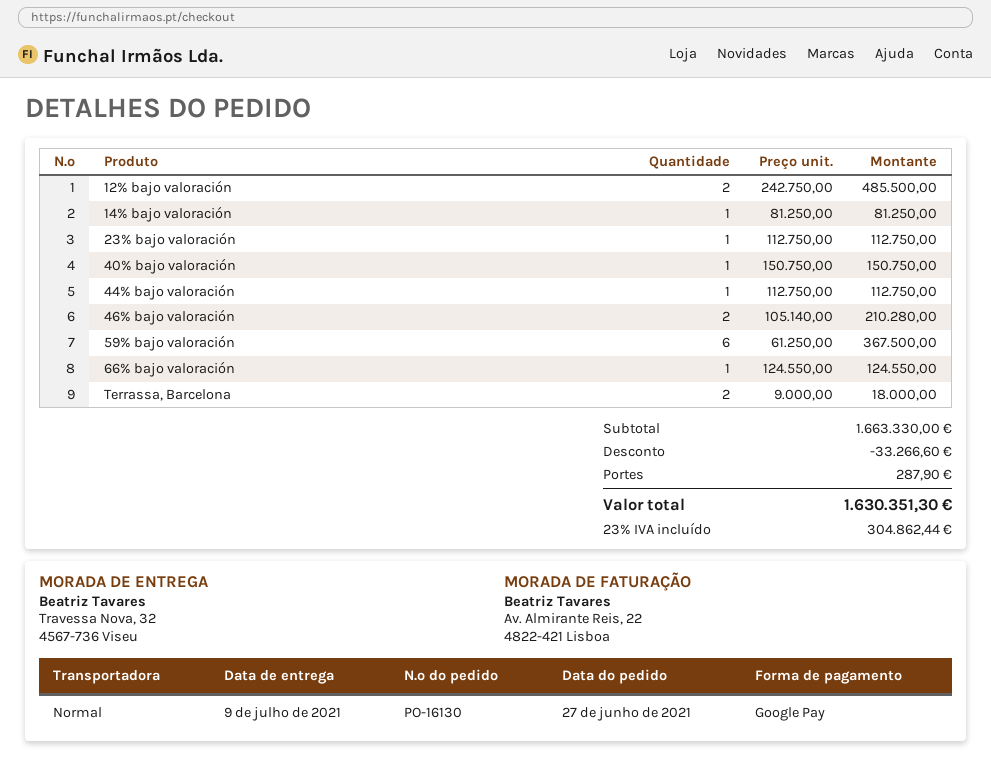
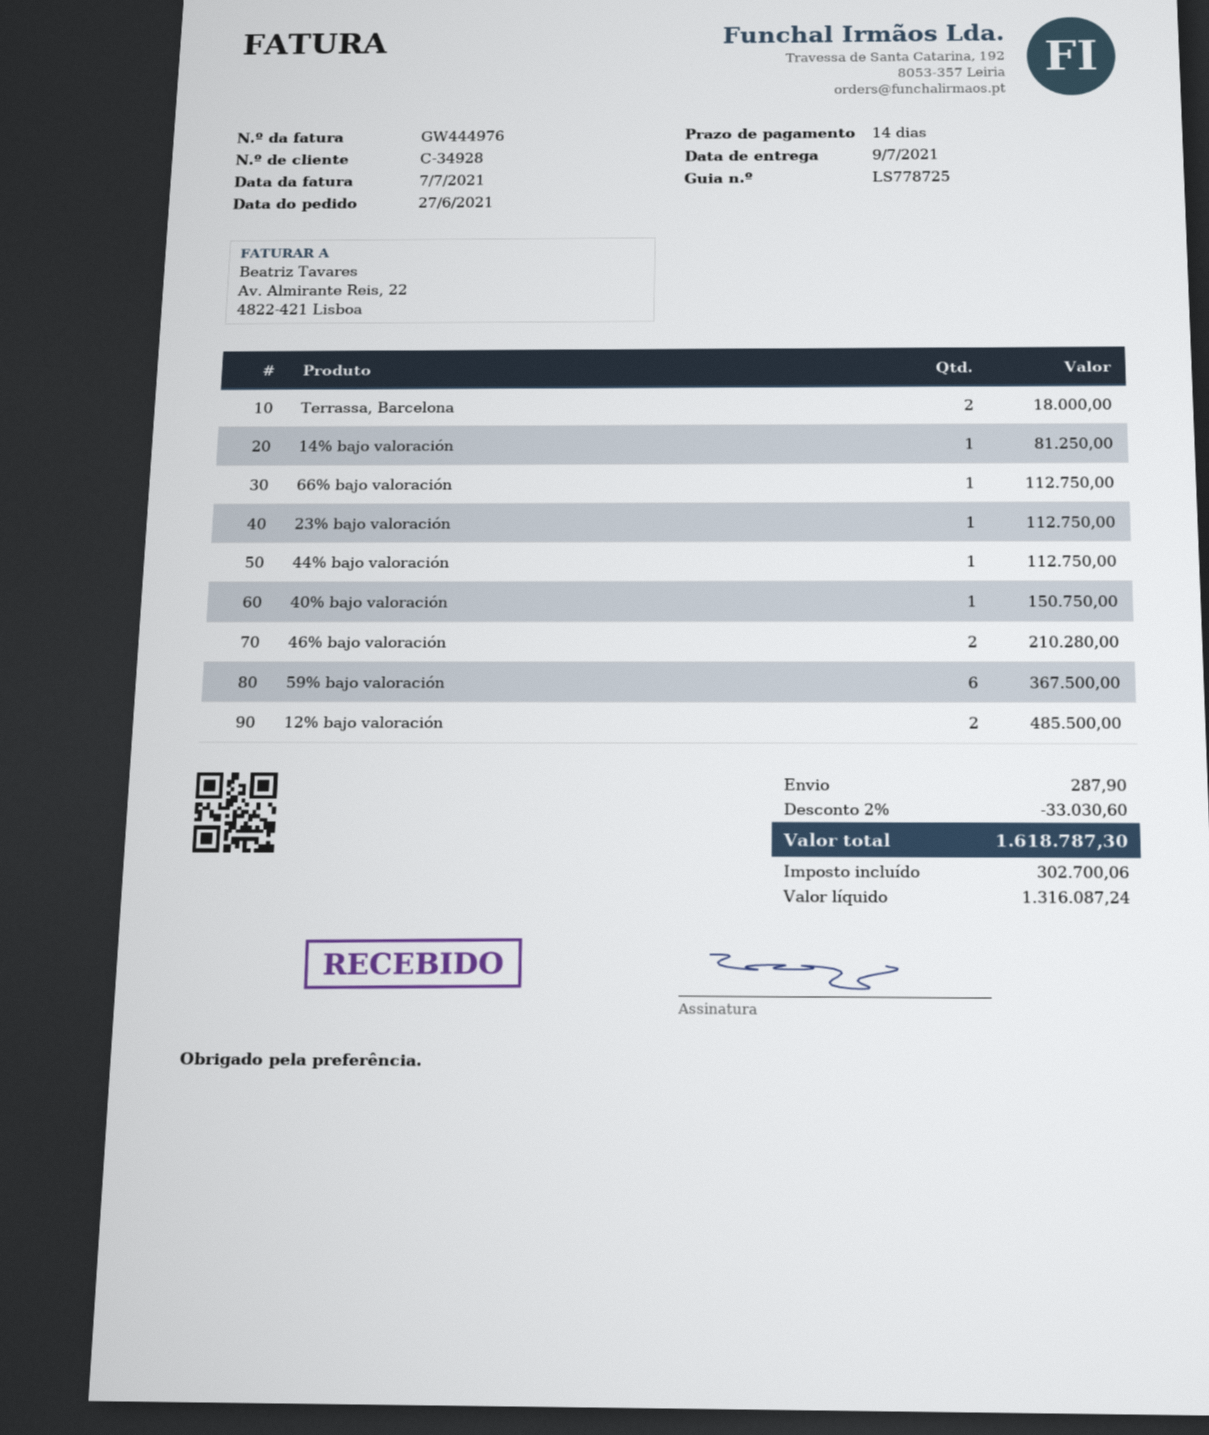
66% bajo valoración: 1 for 124550.00 -> 1 for 112750.00
discount: 33266.60 -> 33030.60
tax: 304862.44 -> 302700.06
total: 1630351.30 -> 1618787.30

